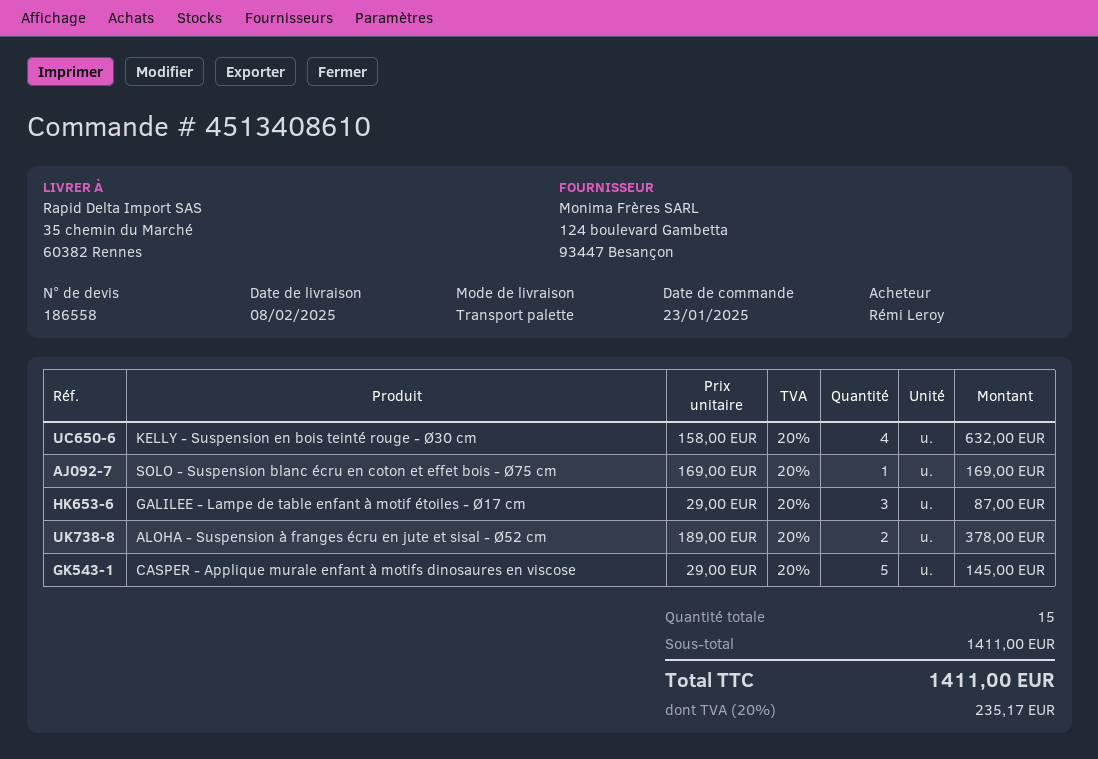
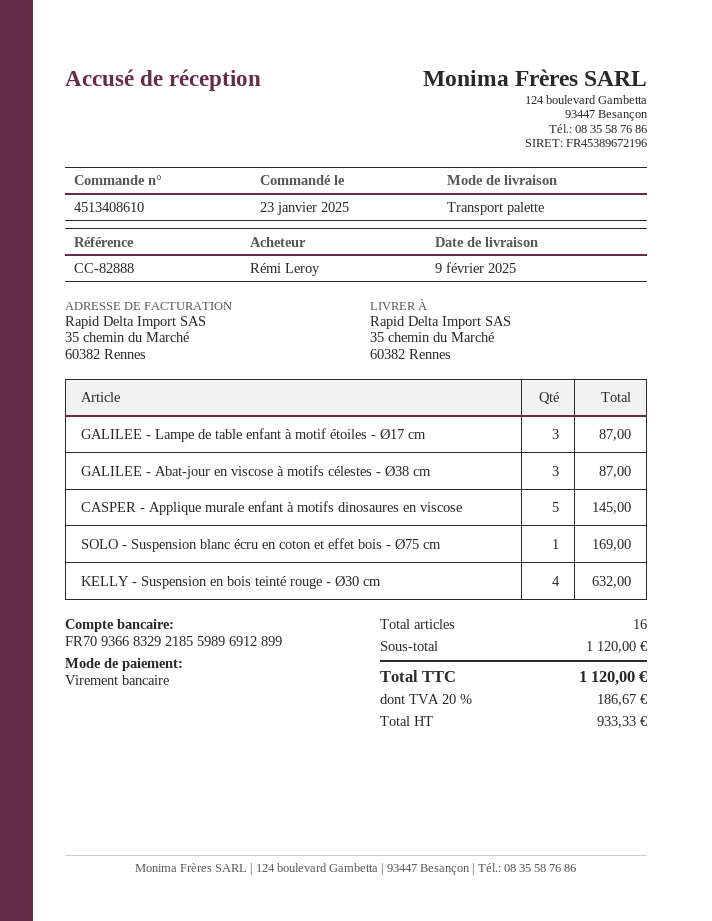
delivery date: 2025-02-08 -> 2025-02-09
ALOHA - Suspension à franges écru en jute et sisal - Ø52 cm: 2 for 378.00 -> none
GALILEE - Abat-jour en viscose à motifs célestes - Ø38 cm: none -> 3 for 87.00
total quantity: 15 -> 16
subtotal: 1411.00 -> 1120.00
tax: 20% = 235.17 -> 20% = 186.67
total: 1411.00 -> 1120.00

